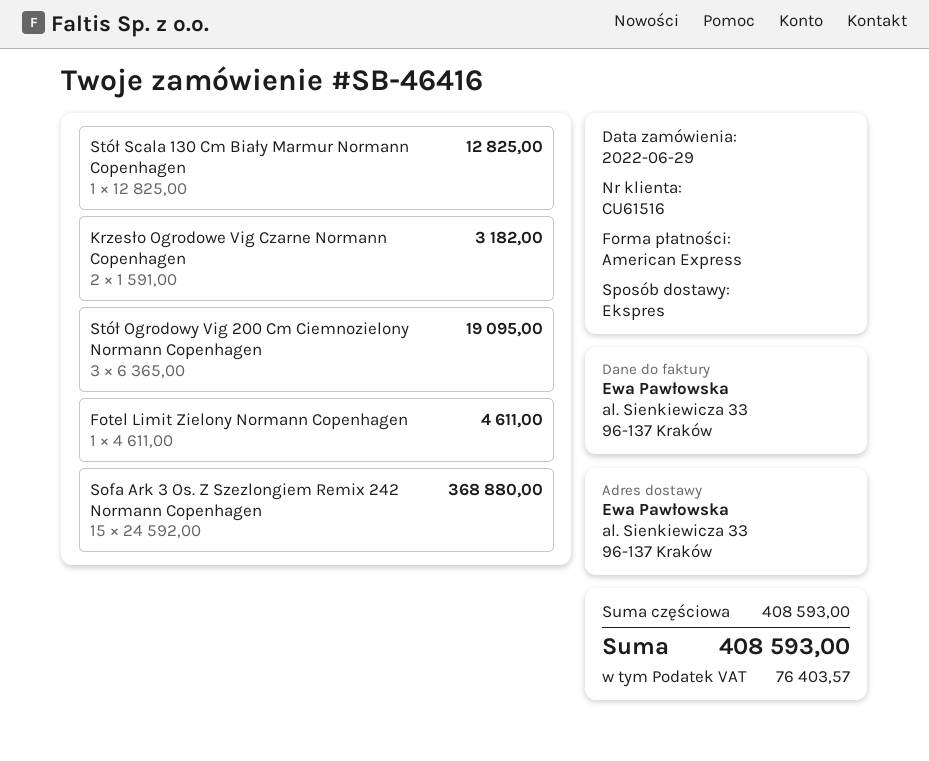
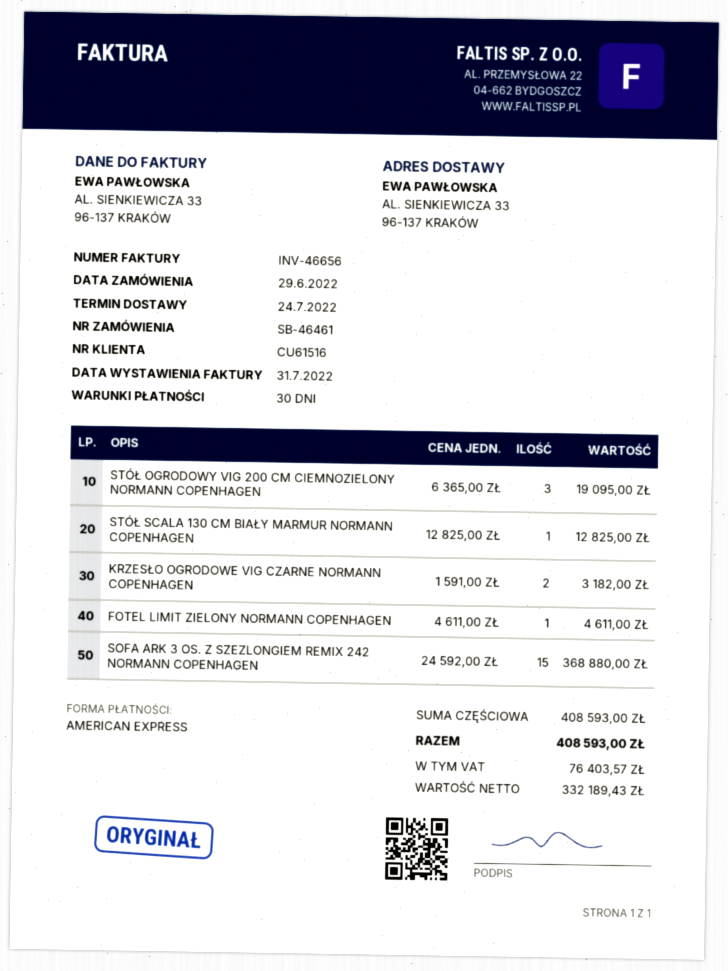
order number: SB-46416 -> SB-46461

